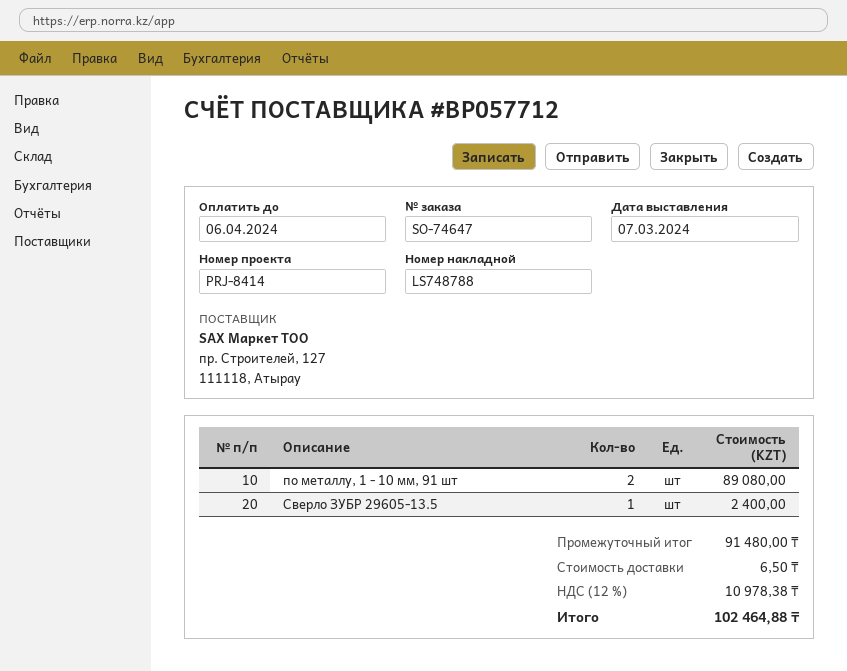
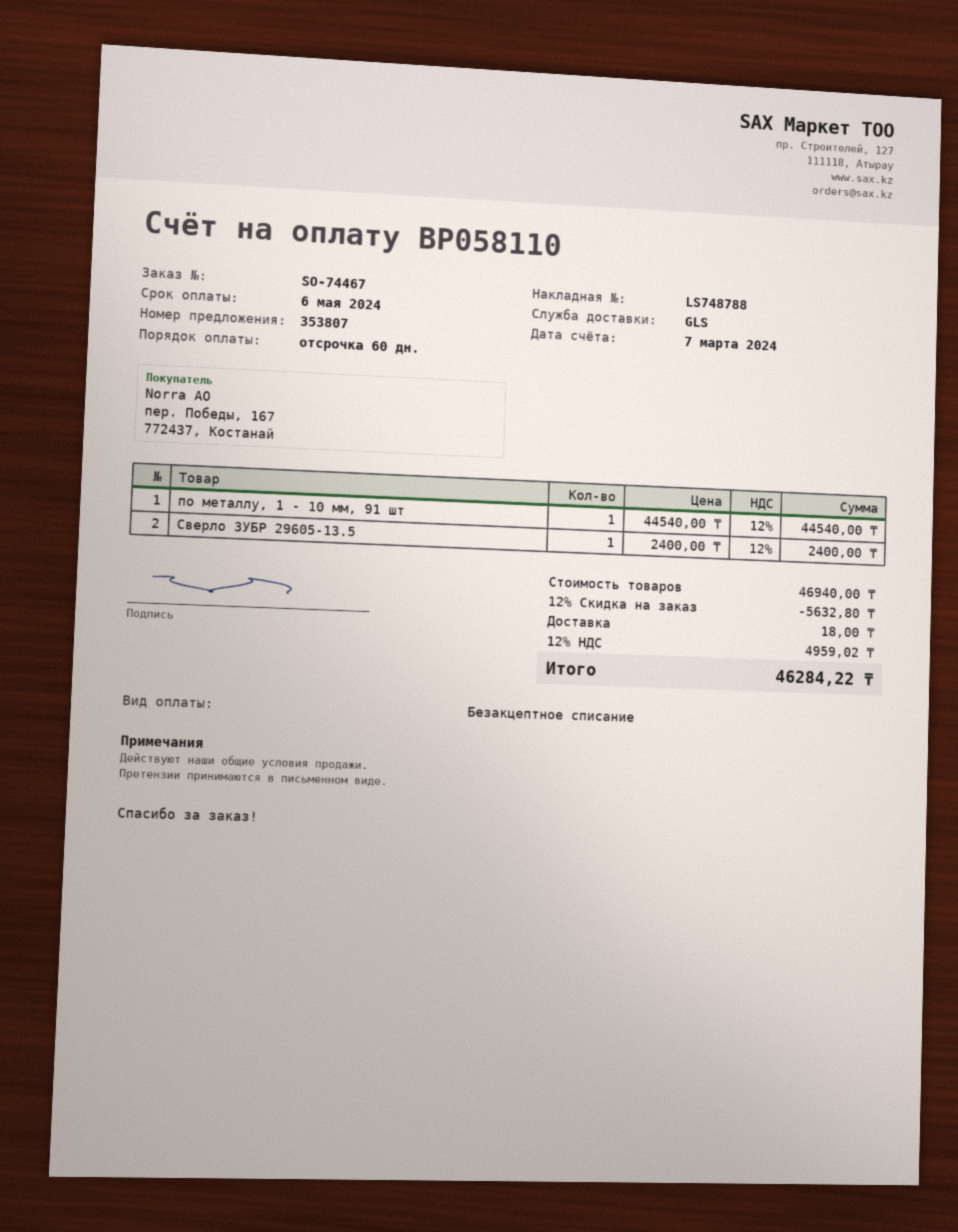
order number: SO-74647 -> SO-74467
invoice number: BP057712 -> BP058110
due date: 2024-04-06 -> 2024-05-06
по металлу, 1 - 10 мм, 91 шт: 2 for 89080.00 -> 1 for 44540.00
subtotal: 91480.00 -> 46940.00
discount: none -> 12% = 5632.80
shipping: 6.50 -> 18.00
tax: 12% = 10978.38 -> 12% = 4959.02
total: 102464.88 -> 46284.22

